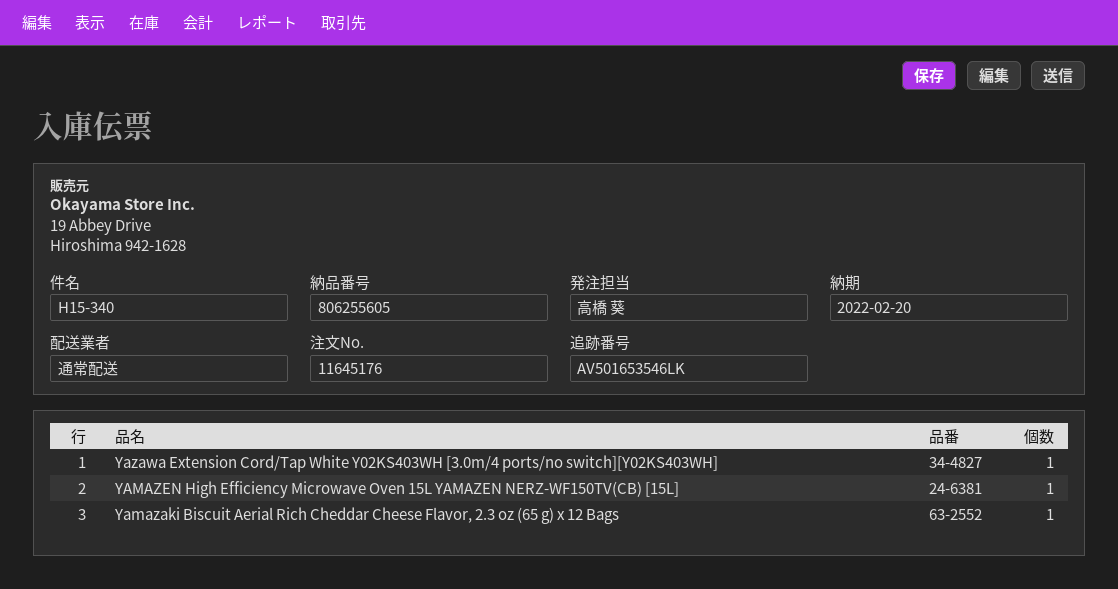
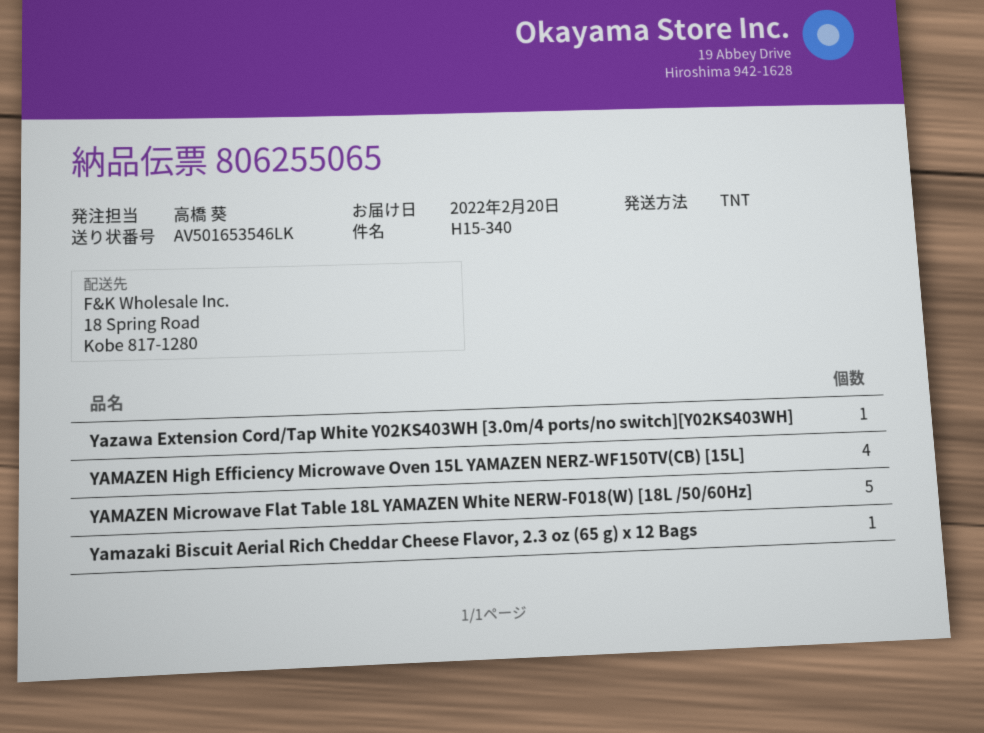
delivery note number: 806255605 -> 806255065
shipping method: standard -> TNT
YAMAZEN High Efficiency Microwave Oven 15L YAMAZEN NERZ-WF150TV(CB) [15L]: 1 -> 4
YAMAZEN Microwave Flat Table 18L YAMAZEN White NERW-F018(W) [18L /50/60Hz]: none -> 5

